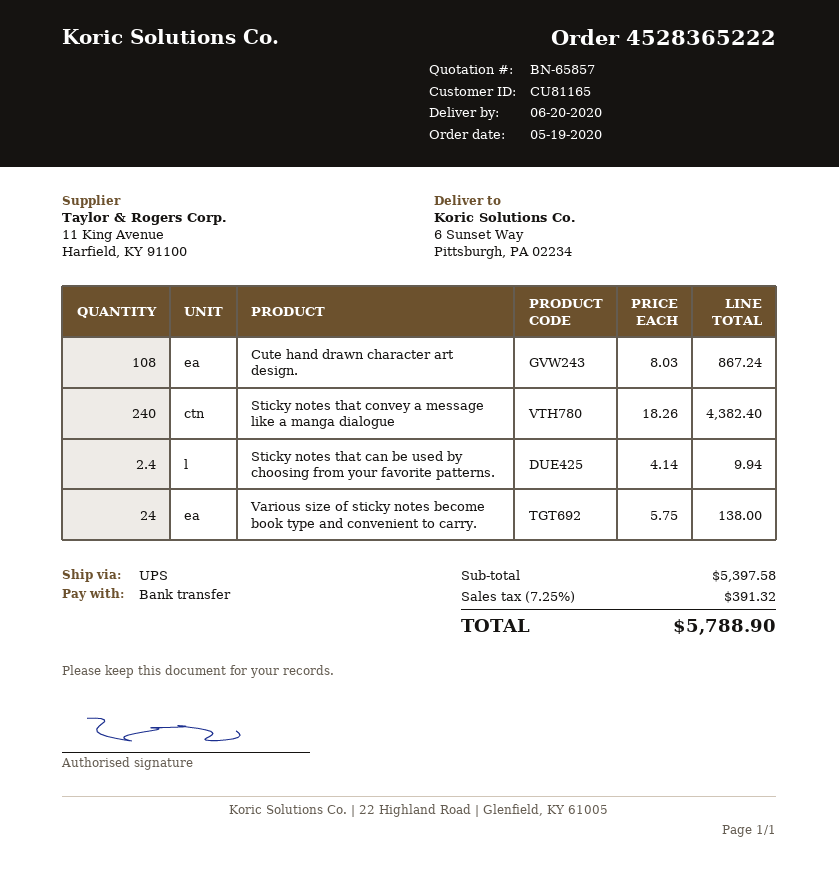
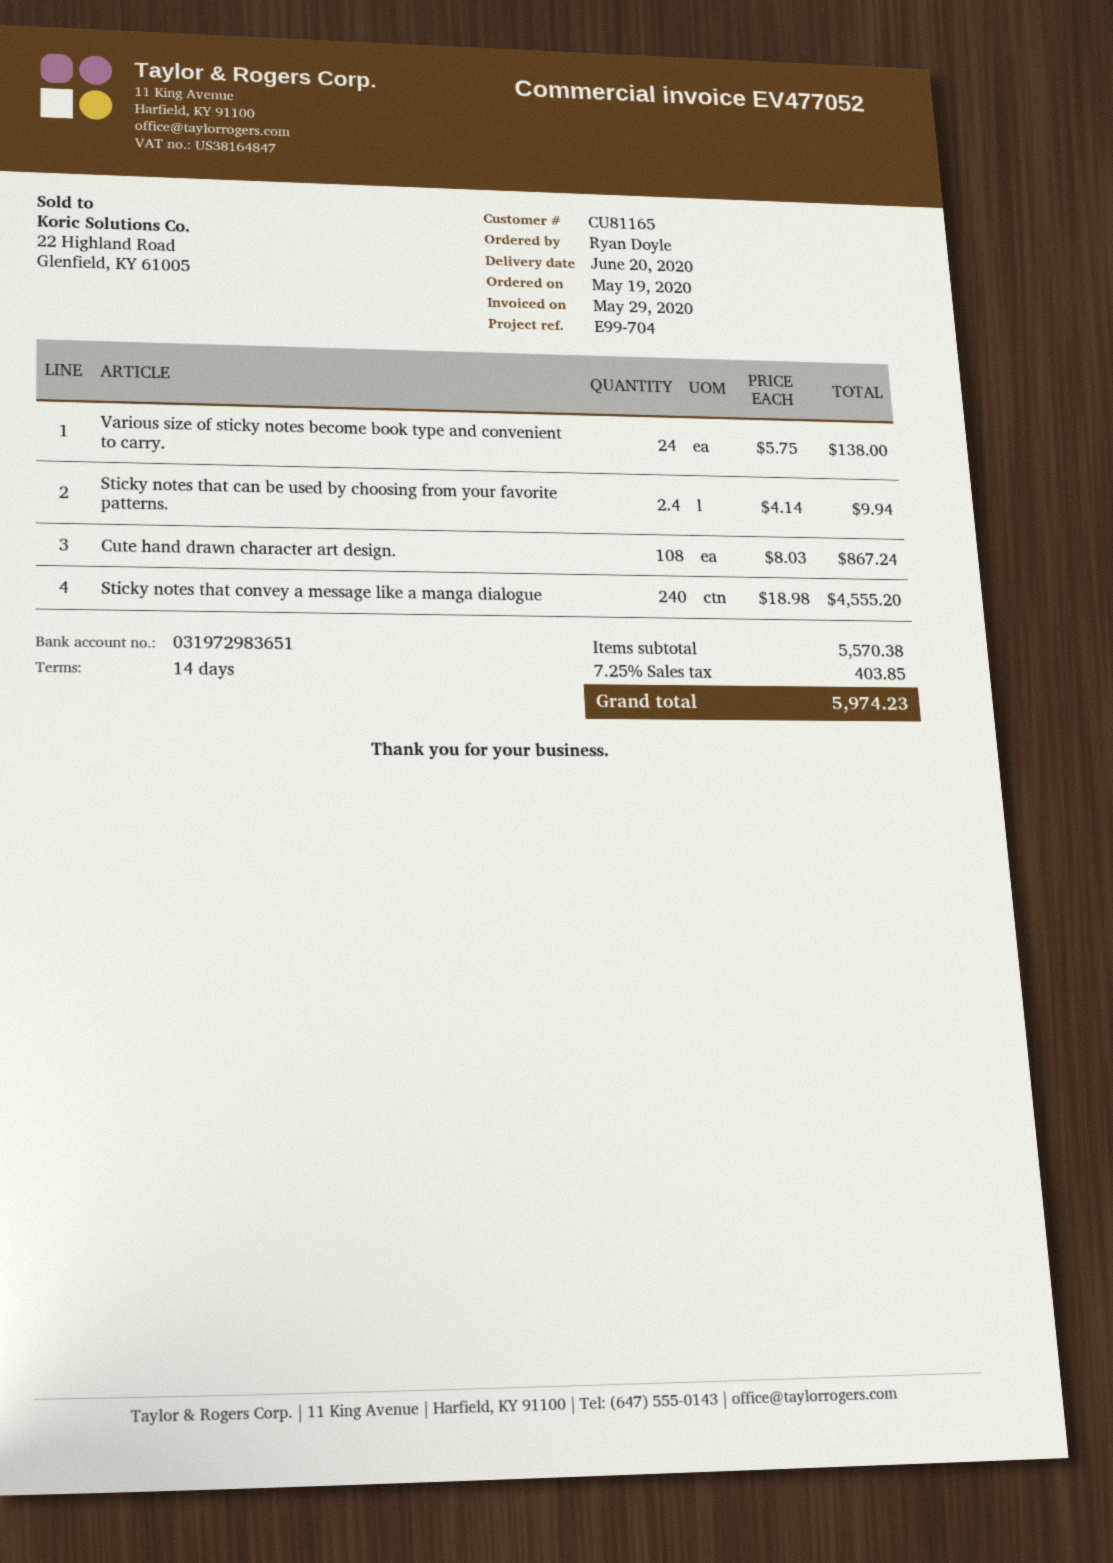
Sticky notes that convey a message like a manga dialogue: 240 x 18.26 = 4382.40 -> 240 x 18.98 = 4555.20
subtotal: 5397.58 -> 5570.38
tax: 7.25% = 391.32 -> 7.25% = 403.85
total: 5788.90 -> 5974.23

